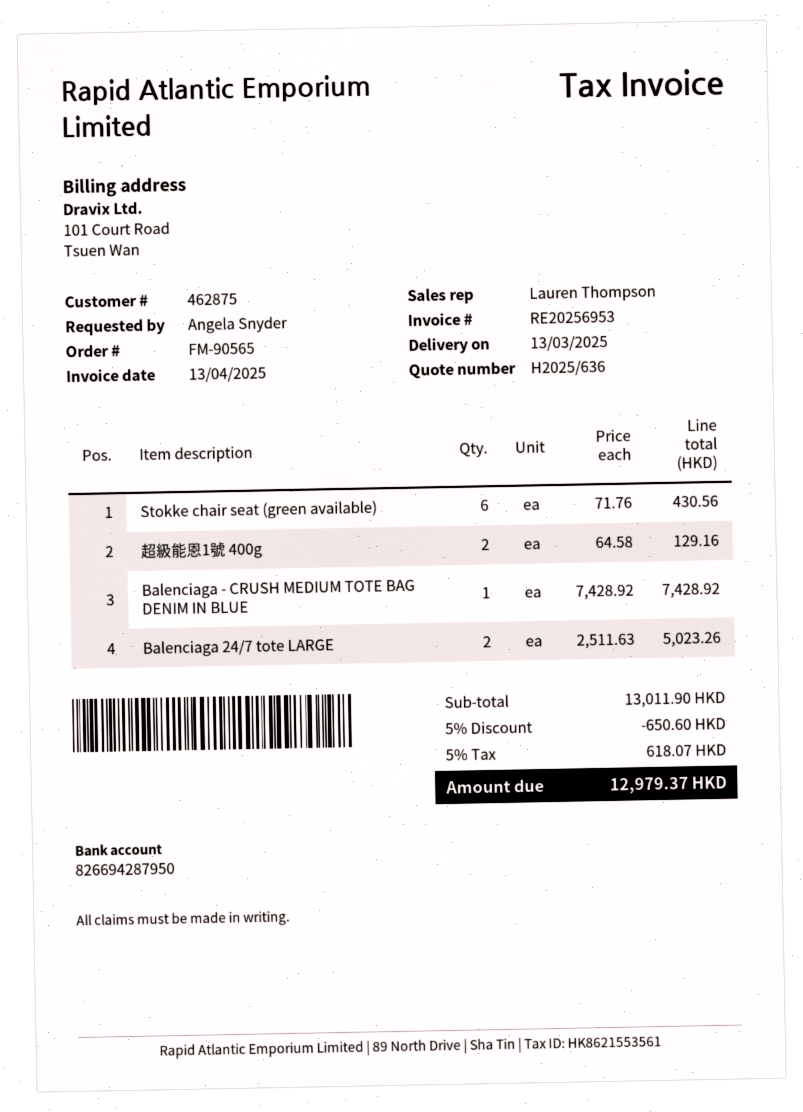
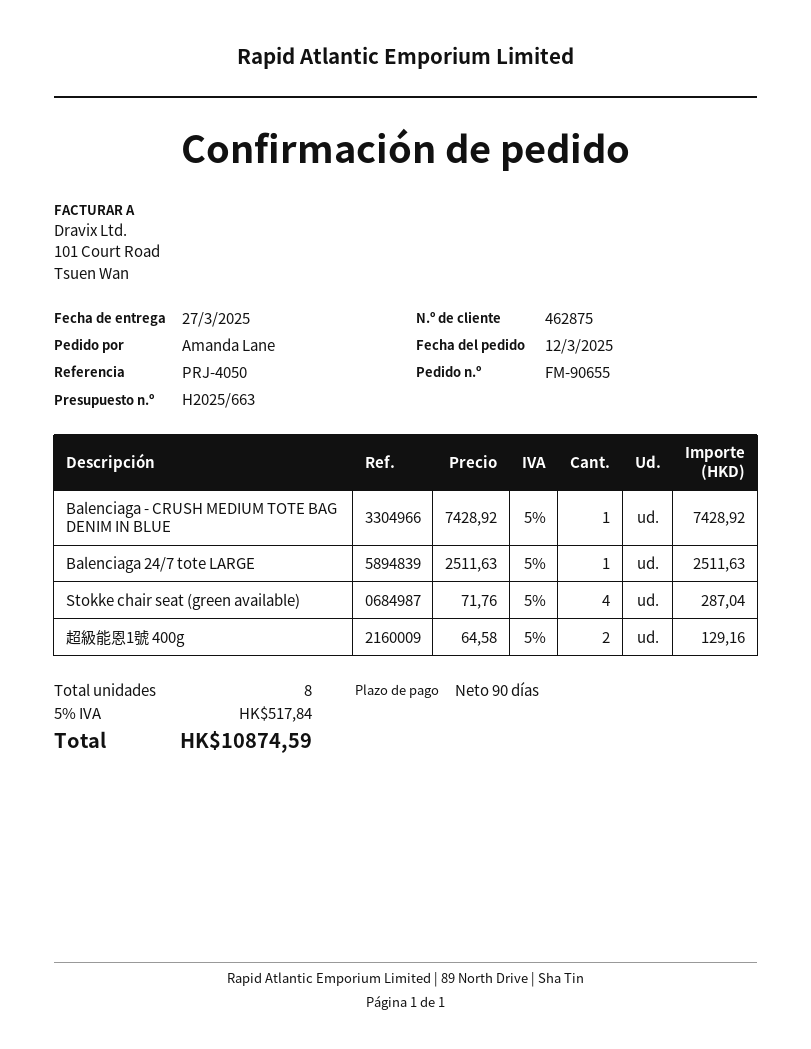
quote number: H2025/636 -> H2025/663
order number: FM-90565 -> FM-90655
delivery date: 2025-03-13 -> 2025-03-27
ordered by: Angela Snyder -> Amanda Lane
Stokke chair seat (green available): 6 x 71.76 = 430.56 -> 4 x 71.76 = 287.04
Balenciaga 24/7 tote LARGE: 2 x 2511.63 = 5023.26 -> 1 x 2511.63 = 2511.63
discount: 5% = 650.60 -> none
tax: 5% = 618.07 -> 5% = 517.84
total: 12979.37 -> 10874.59

